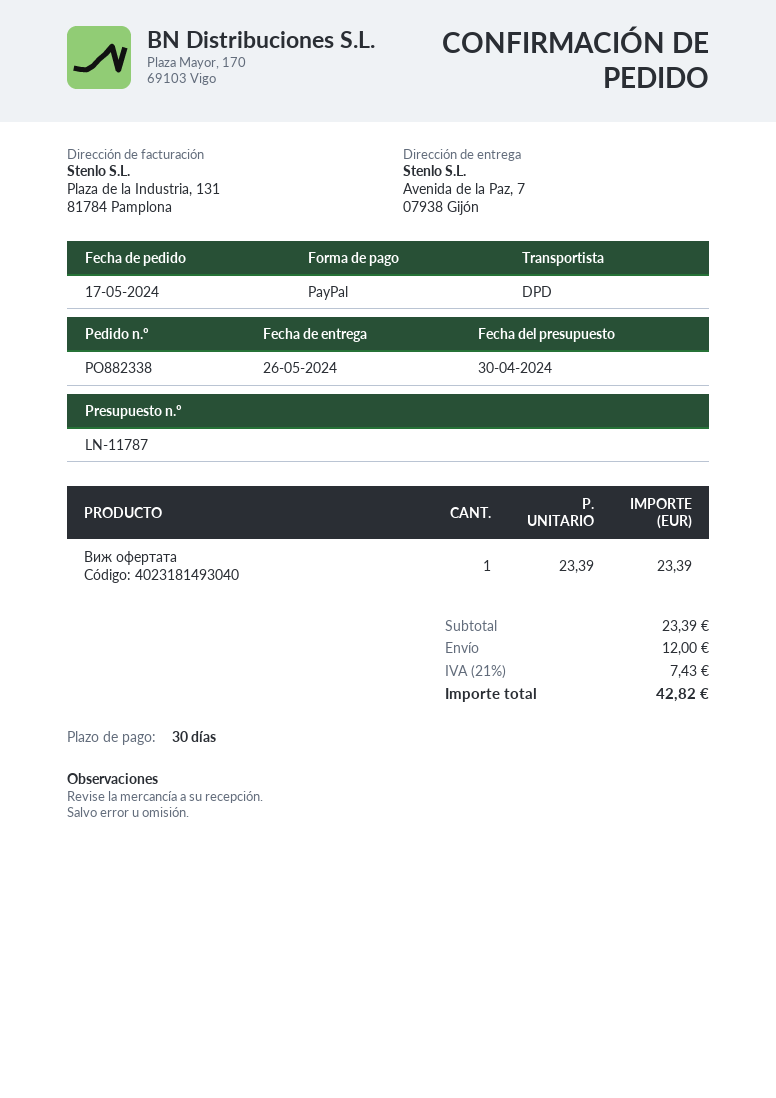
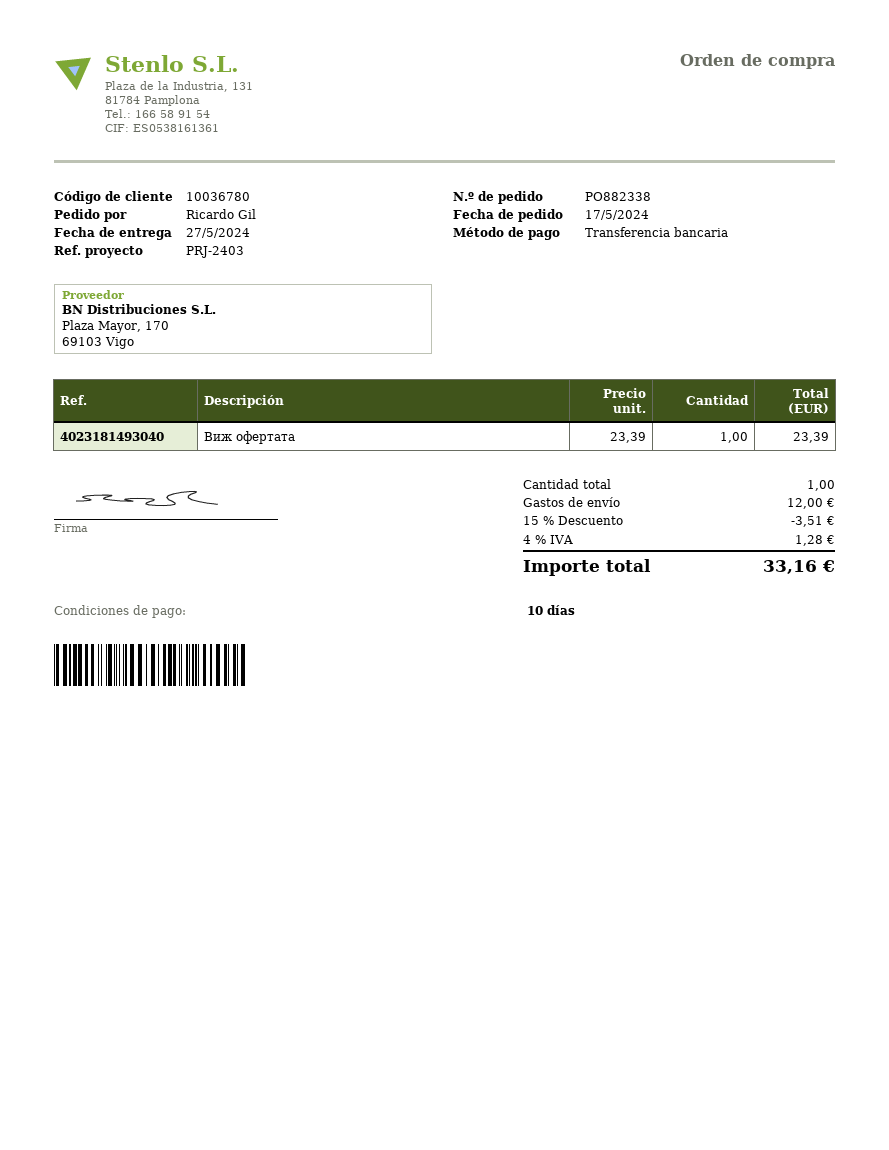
delivery date: 2024-05-26 -> 2024-05-27
payment terms: 30 days -> 10 days
payment method: PayPal -> bank transfer
discount: none -> 15% = 3.51
tax: 21% = 7.43 -> 4% = 1.28
total: 42.82 -> 33.16

